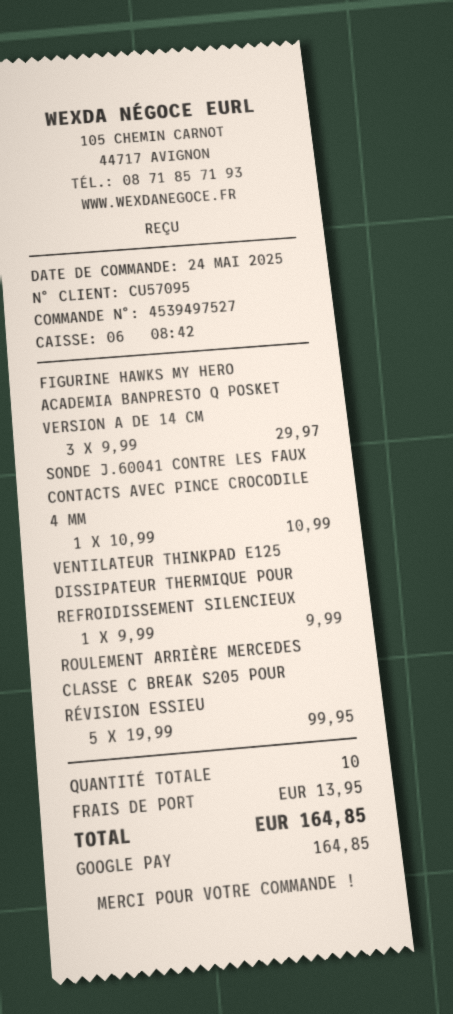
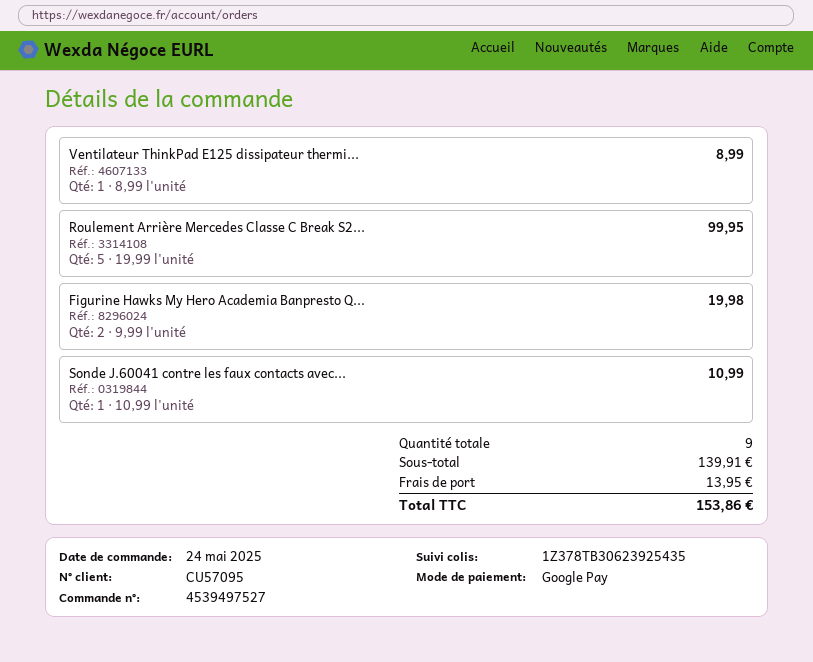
FIGURINE HAWKS MY HERO ACADEMIA BANPRESTO Q POSKET VERSION A DE 14 CM: 3 x 9.99 = 29.97 -> 2 x 9.99 = 19.98
VENTILATEUR THINKPAD E125 DISSIPATEUR THERMIQUE POUR REFROIDISSEMENT SILENCIEUX: 1 x 9.99 = 9.99 -> 1 x 8.99 = 8.99
total quantity: 10 -> 9
total: 164.85 -> 153.86

